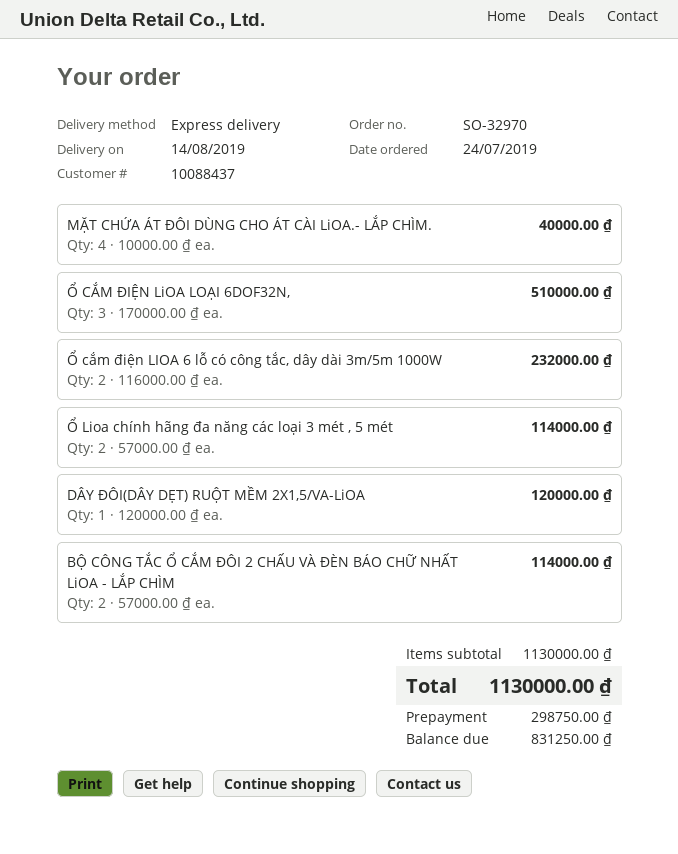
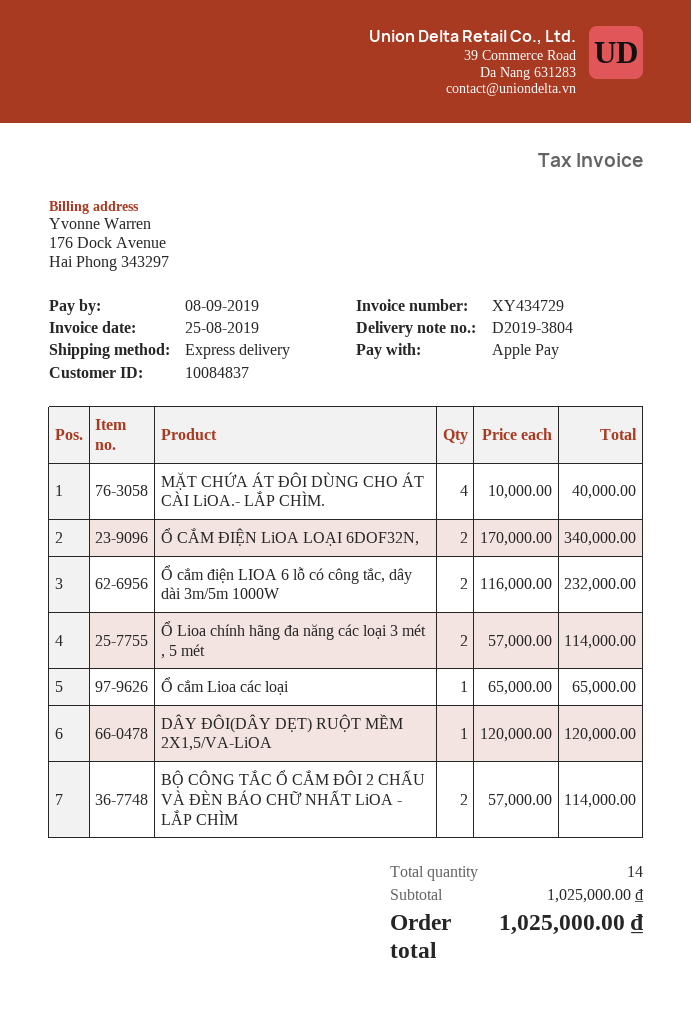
customer number: 10088437 -> 10084837
Ổ CẮM ĐIỆN LiOA LOẠI 6DOF32N,: 3 x 170000.00 = 510000.00 -> 2 x 170000.00 = 340000.00
Ổ cắm Lioa các loại: none -> 1 x 65000.00 = 65000.00
subtotal: 1130000.00 -> 1025000.00
total: 1130000.00 -> 1025000.00

